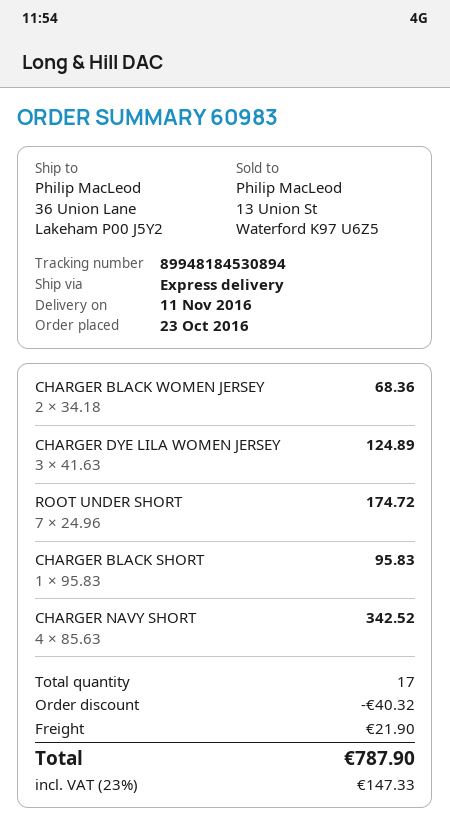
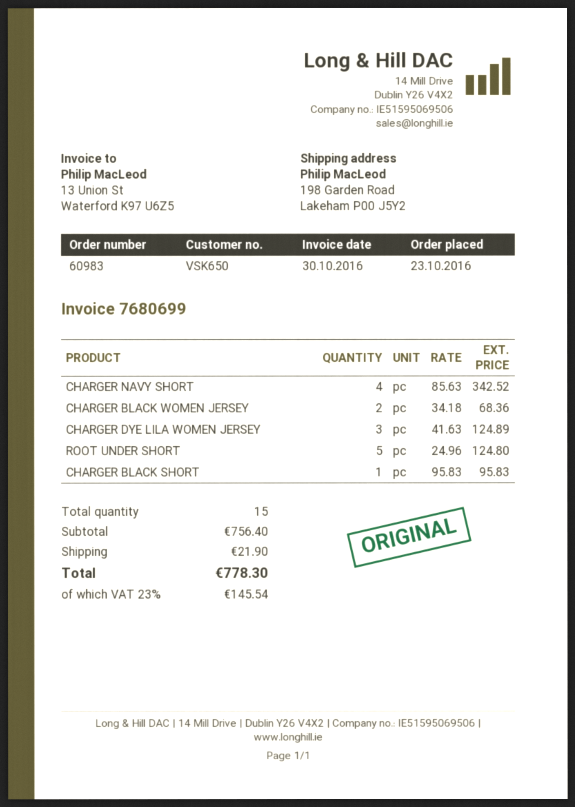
ship to: 36 Union Lane, Lakeham P00 J5Y2 -> 198 Garden Road, Lakeham P00 J5Y2
ROOT UNDER SHORT: 7 x 24.96 = 174.72 -> 5 x 24.96 = 124.80
total quantity: 17 -> 15
discount: 40.32 -> none
tax: 23% = 147.33 -> 23% = 145.54
total: 787.90 -> 778.30

